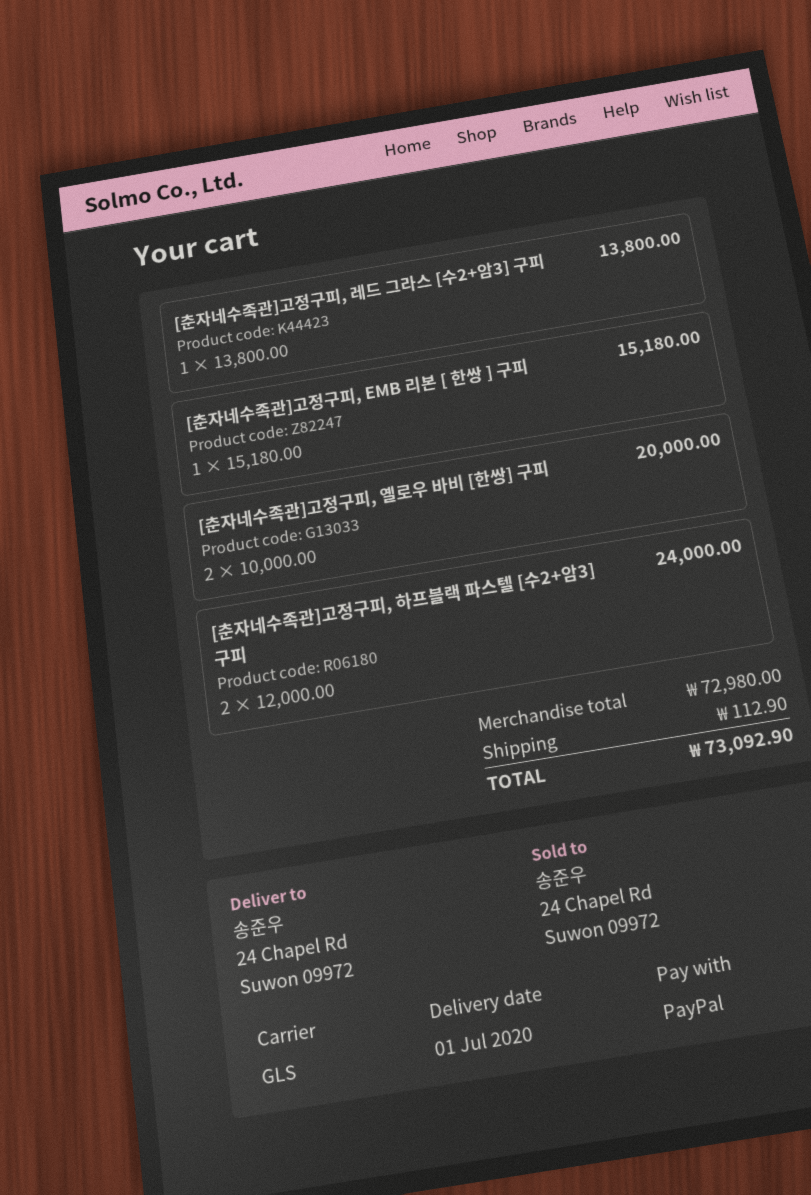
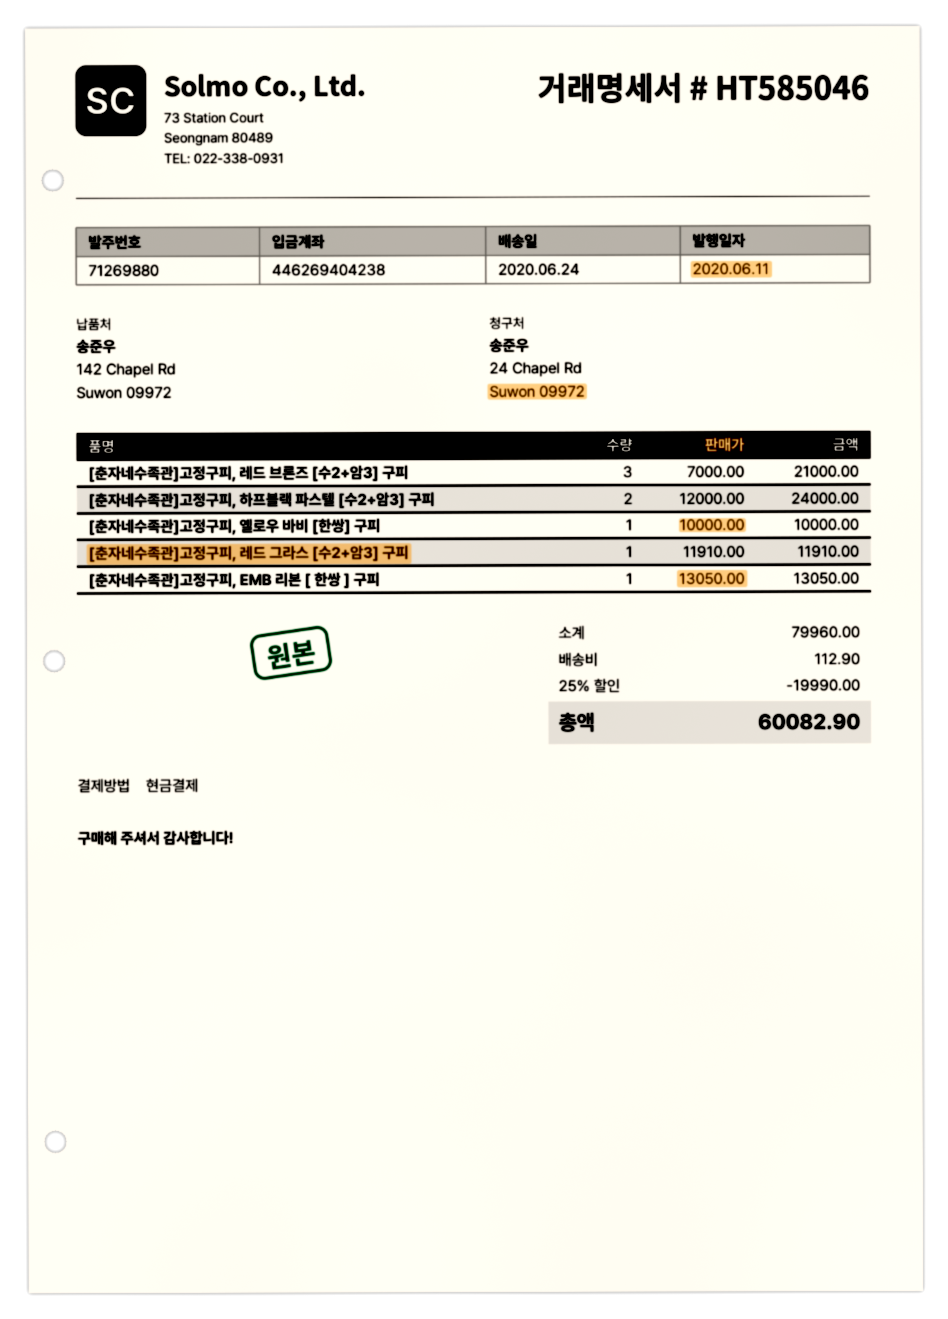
delivery date: 2020-07-01 -> 2020-06-24
payment method: PayPal -> cash
ship to: 24 Chapel Rd, Suwon 09972 -> 142 Chapel Rd, Suwon 09972
[춘자네수족관]고정구피, 레드 그라스 [수2+암3] 구피: 1 x 13800.00 = 13800.00 -> 1 x 11910.00 = 11910.00
[춘자네수족관]고정구피, EMB 리본 [ 한쌍 ] 구피: 1 x 15180.00 = 15180.00 -> 1 x 13050.00 = 13050.00
[춘자네수족관]고정구피, 옐로우 바비 [한쌍] 구피: 2 x 10000.00 = 20000.00 -> 1 x 10000.00 = 10000.00
[춘자네수족관]고정구피, 레드 브론즈 [수2+암3] 구피: none -> 3 x 7000.00 = 21000.00
subtotal: 72980.00 -> 79960.00
discount: none -> 25% = 19990.00
total: 73092.90 -> 60082.90

